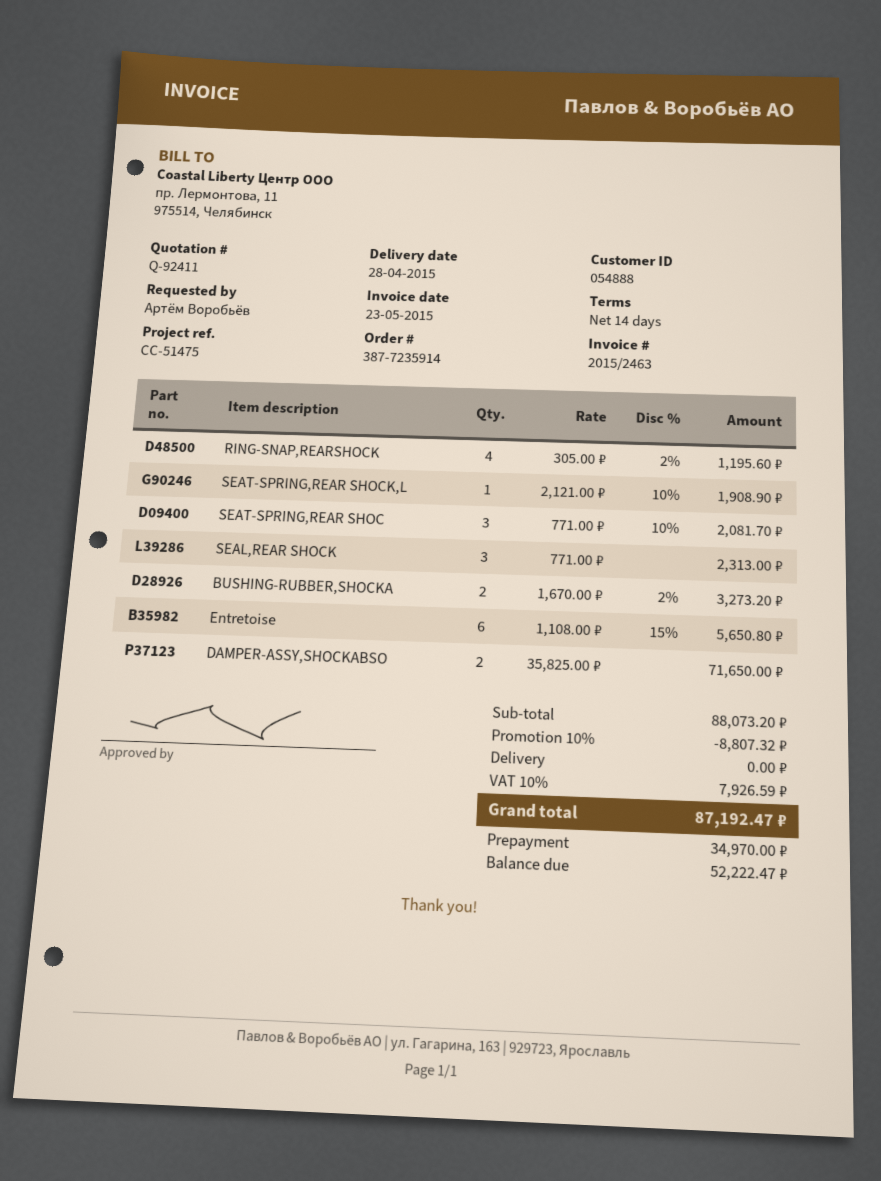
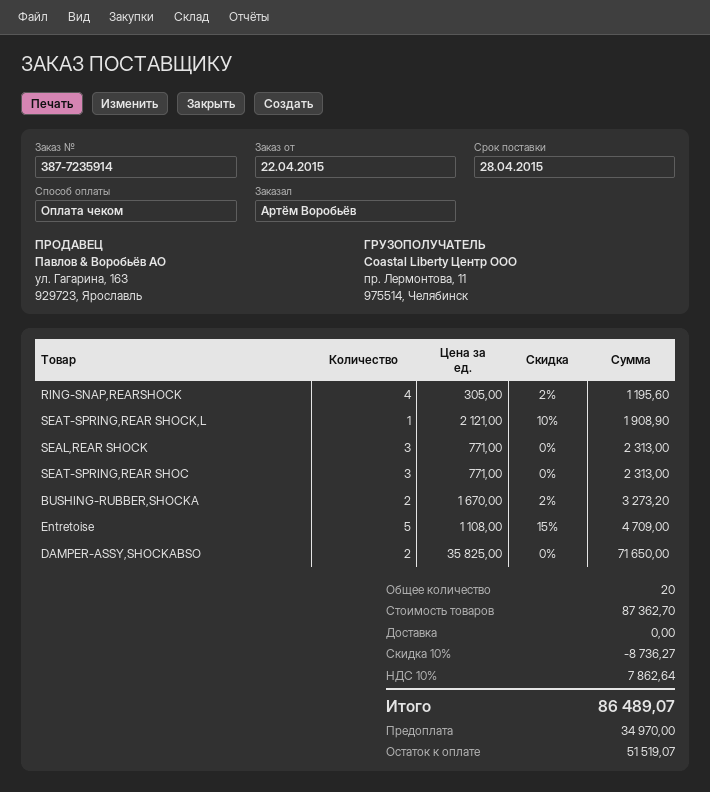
SEAT-SPRING,REAR SHOC: 3 x 771.00 - 10% = 2081.70 -> 3 x 771.00 = 2313.00
Entretoise: 6 x 1108.00 - 15% = 5650.80 -> 5 x 1108.00 - 15% = 4709.00
subtotal: 88073.20 -> 87362.70
discount: 10% = 8807.32 -> 10% = 8736.27
tax: 10% = 7926.59 -> 10% = 7862.64
total: 87192.47 -> 86489.07
balance: 52222.47 -> 51519.07

